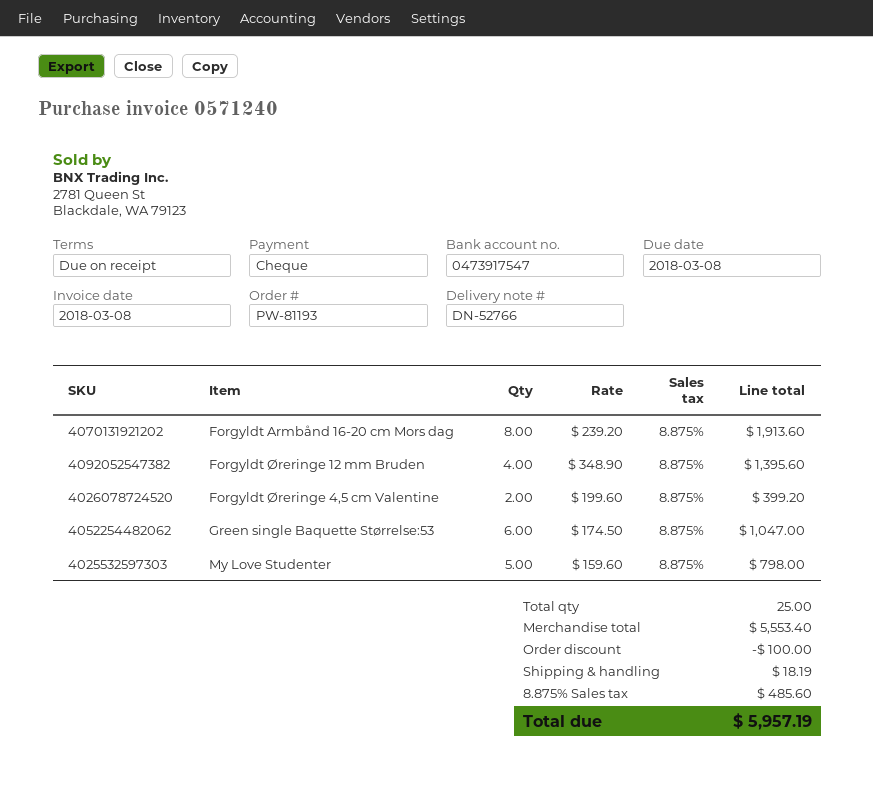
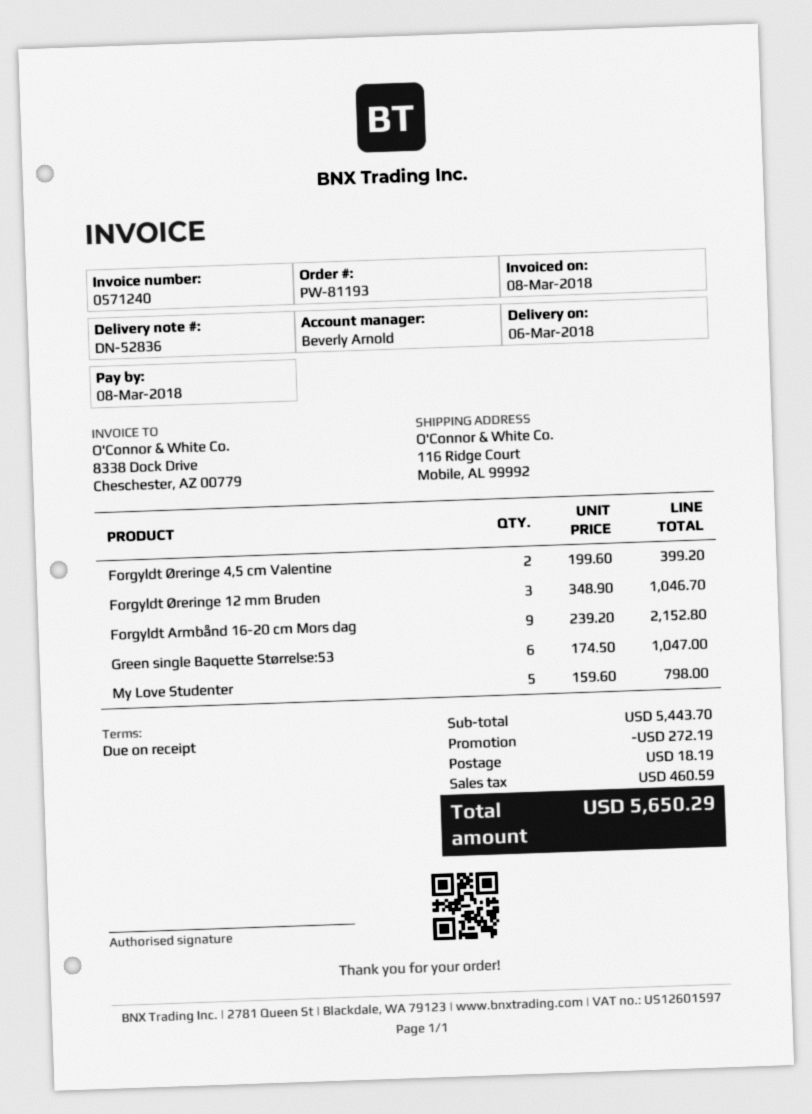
delivery note number: DN-52766 -> DN-52836
Forgyldt Armbånd 16-20 cm Mors dag: 8 x 239.20 = 1913.60 -> 9 x 239.20 = 2152.80
Forgyldt Øreringe 12 mm Bruden: 4 x 348.90 = 1395.60 -> 3 x 348.90 = 1046.70
subtotal: 5553.40 -> 5443.70
discount: 100.00 -> 272.19
tax: 485.60 -> 460.59
total: 5957.19 -> 5650.29

